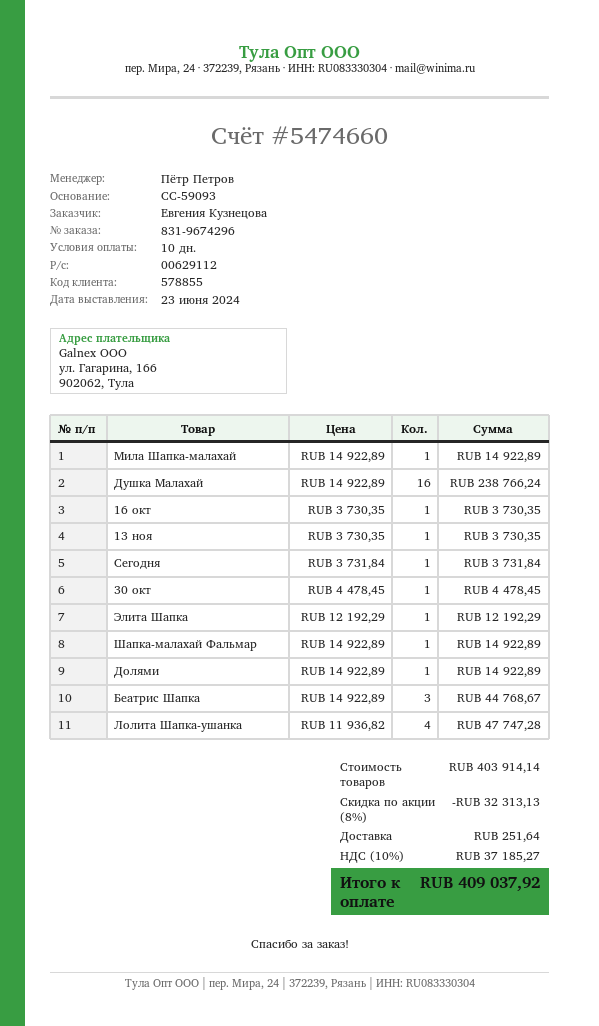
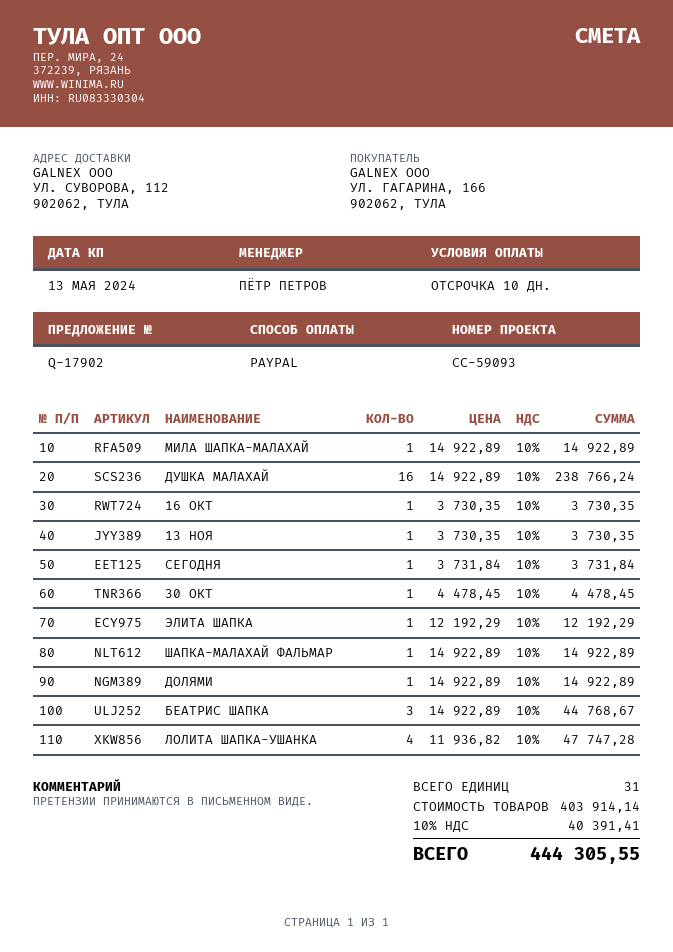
discount: 8% = 32313.13 -> none
shipping: 251.64 -> none
tax: 10% = 37185.27 -> 10% = 40391.41
total: 409037.92 -> 444305.55

